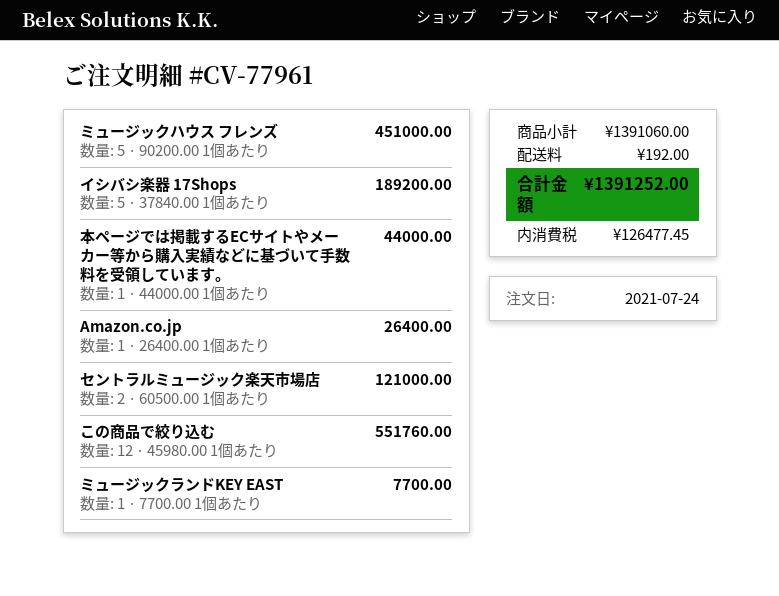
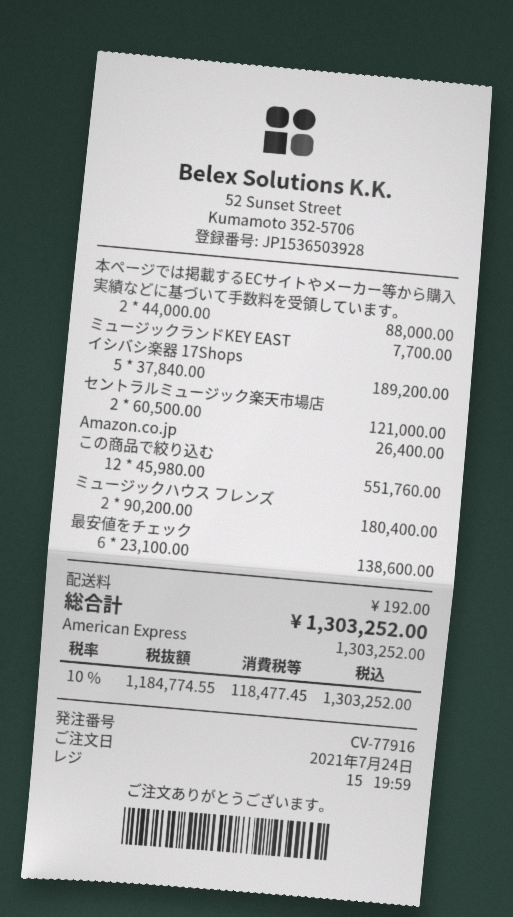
order number: CV-77961 -> CV-77916
ミュージックハウス フレンズ: 5 x 90200.00 = 451000.00 -> 2 x 90200.00 = 180400.00
本ページでは掲載するECサイトやメーカー等から購入実績などに基づいて手数料を受領しています。: 1 x 44000.00 = 44000.00 -> 2 x 44000.00 = 88000.00
最安値をチェック: none -> 6 x 23100.00 = 138600.00
tax: 126477.45 -> 118477.45
total: 1391252.00 -> 1303252.00

